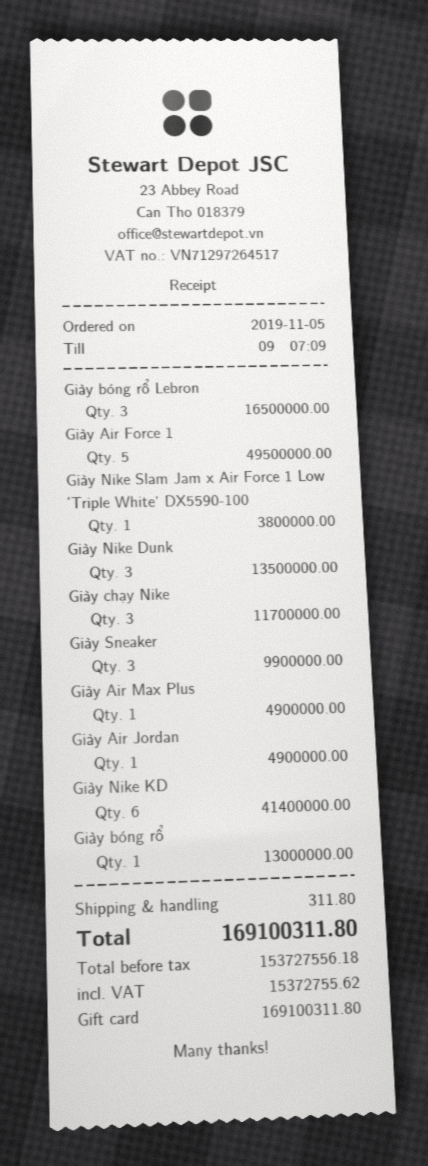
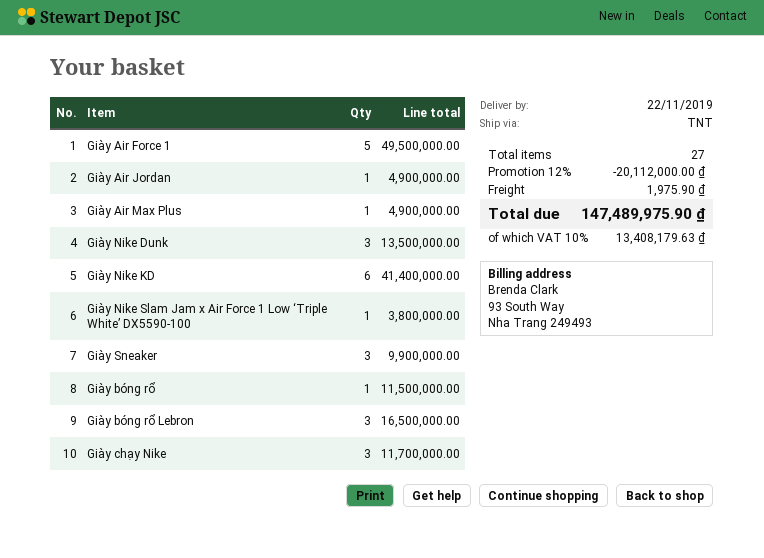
Giày bóng rổ: 1 for 13000000.00 -> 1 for 11500000.00
discount: none -> 12% = 20112000.00
shipping: 311.80 -> 1975.90
tax: 15372755.62 -> 13408179.63
total: 169100311.80 -> 147489975.90

